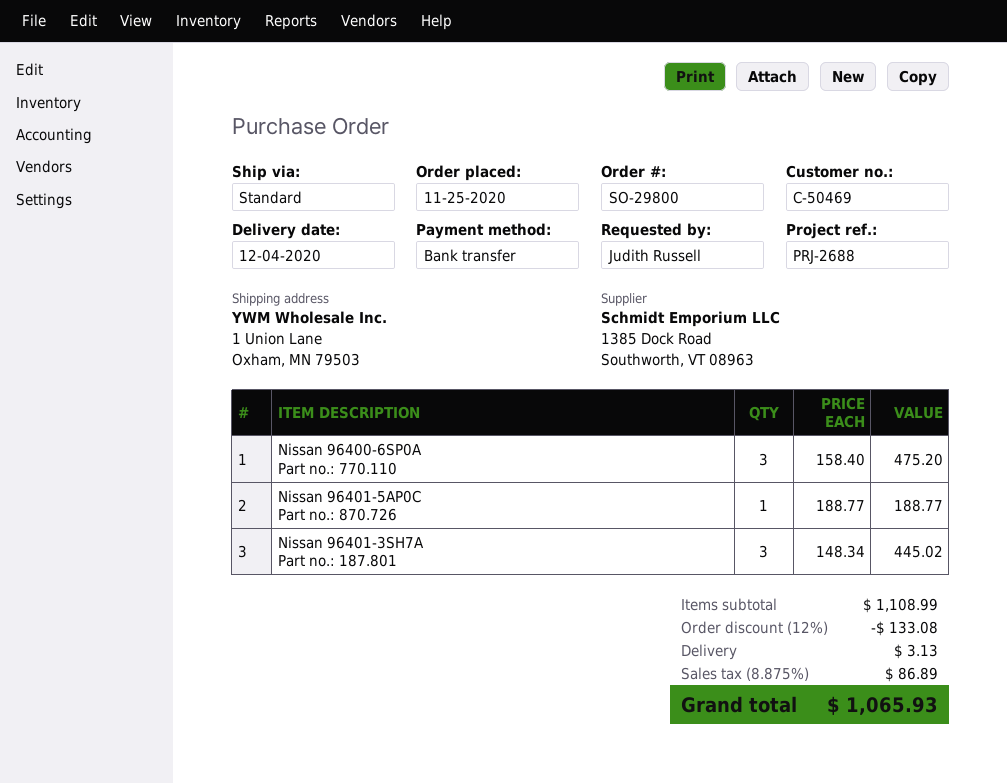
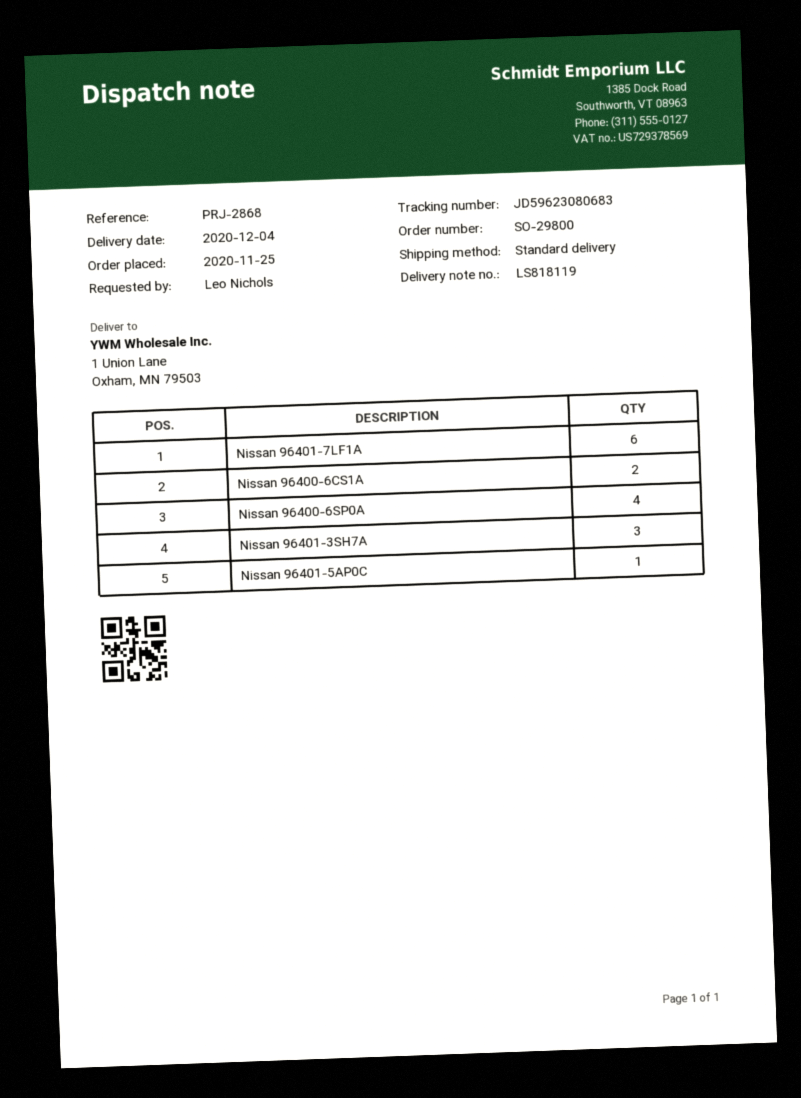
reference: PRJ-2688 -> PRJ-2868
ordered by: Judith Russell -> Leo Nichols
Nissan 96400-6SP0A: 3 -> 4
Nissan 96401-7LF1A: none -> 6
Nissan 96400-6CS1A: none -> 2

